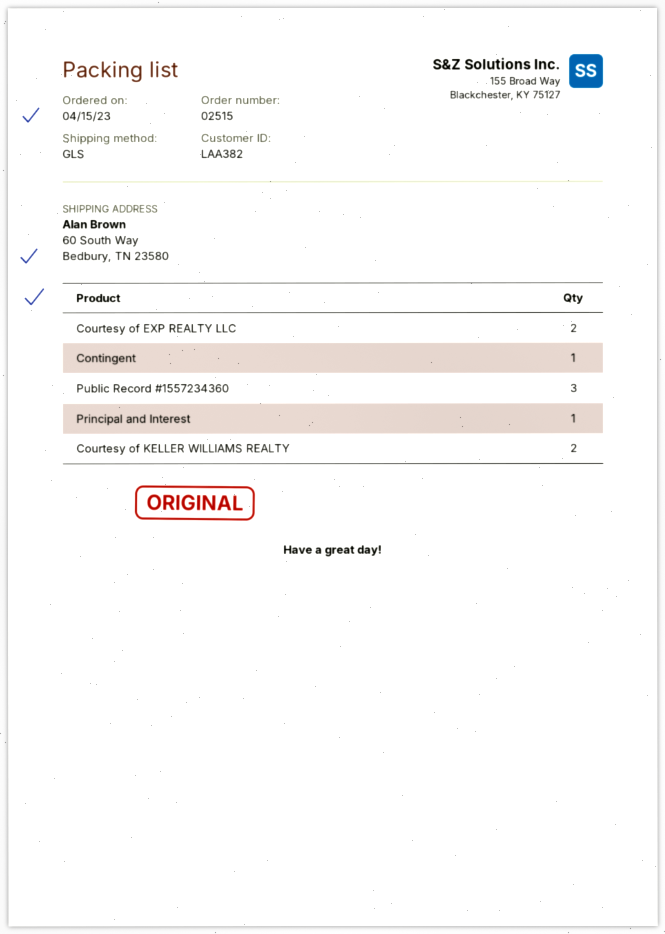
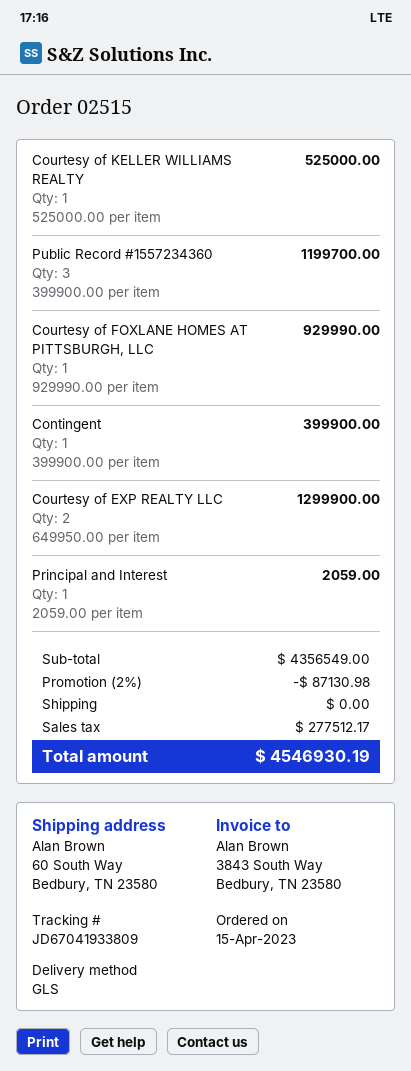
Courtesy of KELLER WILLIAMS REALTY: 2 -> 1
Courtesy of FOXLANE HOMES AT PITTSBURGH, LLC: none -> 1

